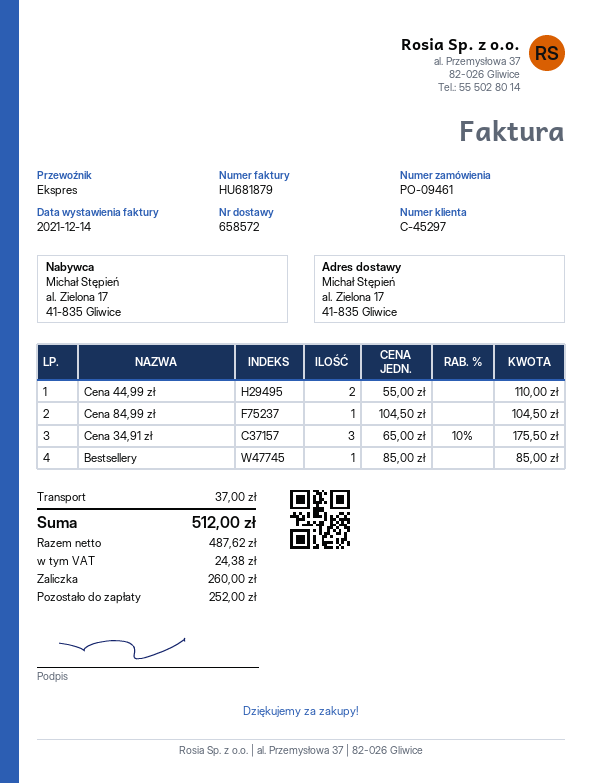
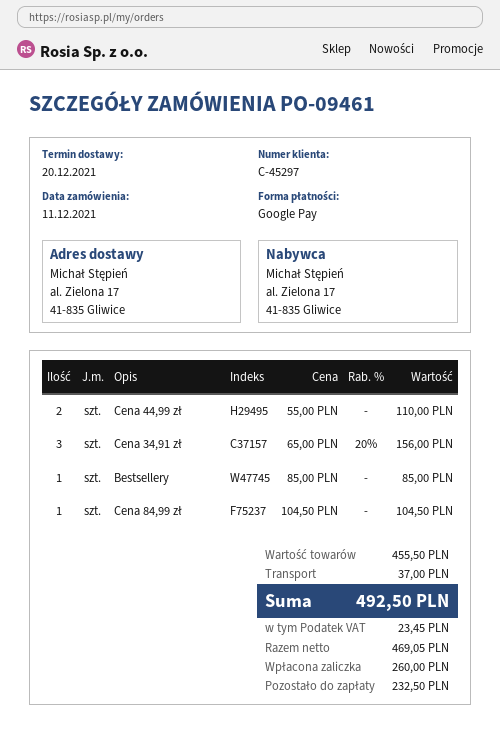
Cena 34,91 zł: 3 x 65.00 - 10% = 175.50 -> 3 x 65.00 - 20% = 156.00
net: 487.62 -> 469.05
tax: 24.38 -> 23.45
total: 512.00 -> 492.50
balance: 252.00 -> 232.50

